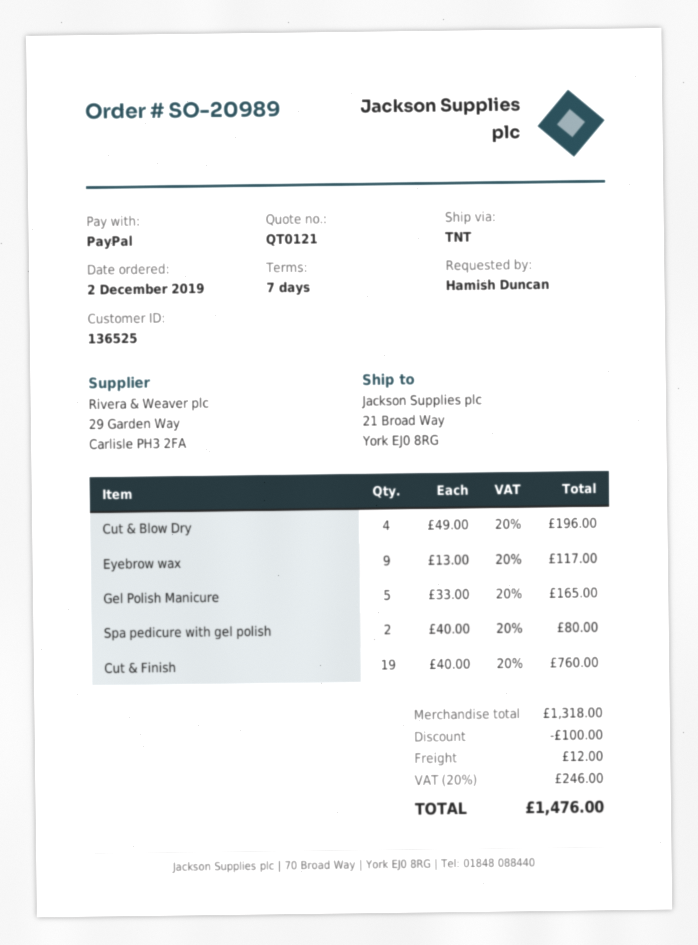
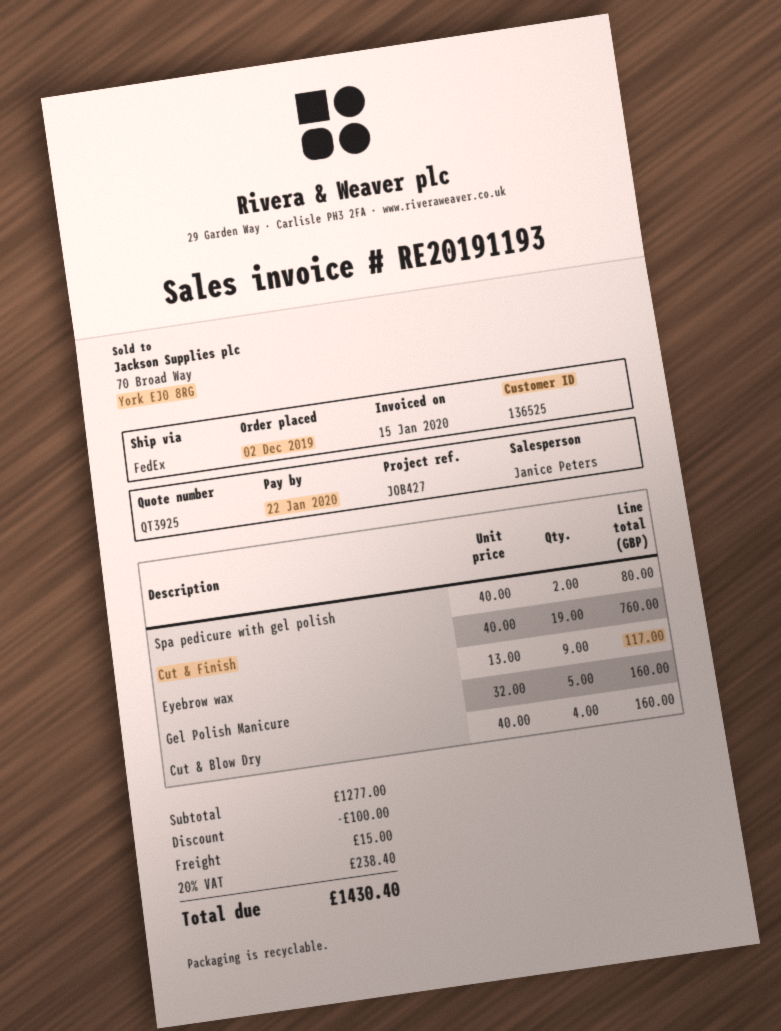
quote number: QT0121 -> QT3925
shipping method: TNT -> FedEx
Cut & Blow Dry: 4 x 49.00 = 196.00 -> 4 x 40.00 = 160.00
Gel Polish Manicure: 5 x 33.00 = 165.00 -> 5 x 32.00 = 160.00
subtotal: 1318.00 -> 1277.00
shipping: 12.00 -> 15.00
tax: 20% = 246.00 -> 20% = 238.40
total: 1476.00 -> 1430.40

